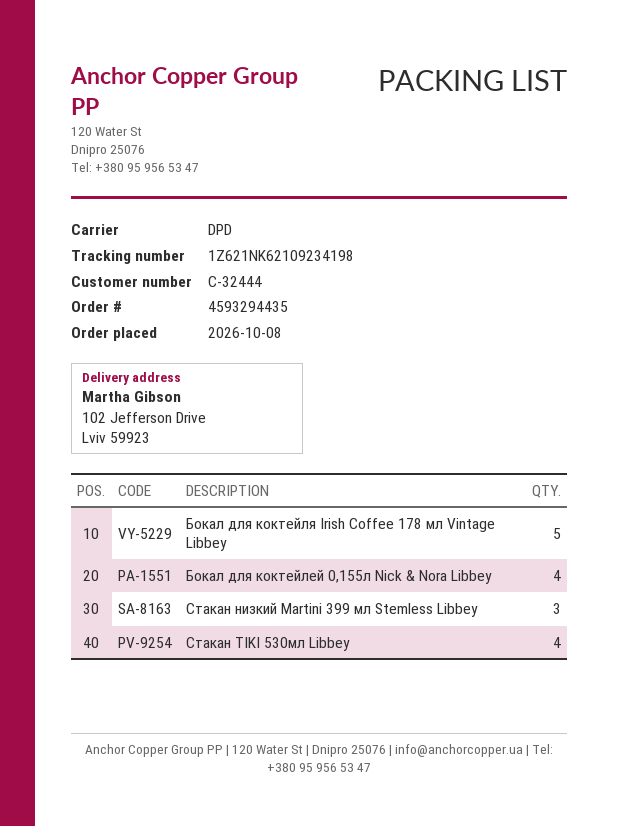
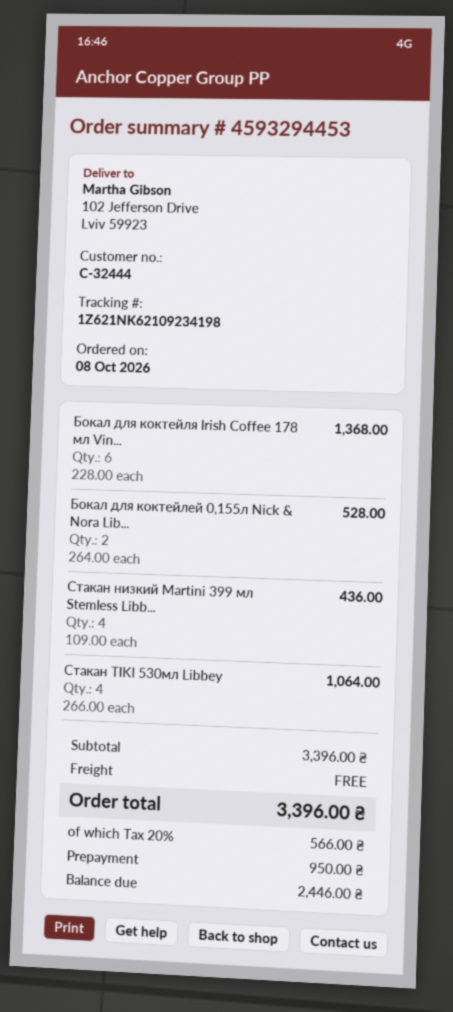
order number: 4593294435 -> 4593294453
Бокал для коктейля Irish Coffee 178 мл Vintage Libbey: 5 -> 6
Бокал для коктейлей 0,155л Nick & Nora Libbey: 4 -> 2
Стакан низкий Martini 399 мл Stemless Libbey: 3 -> 4

